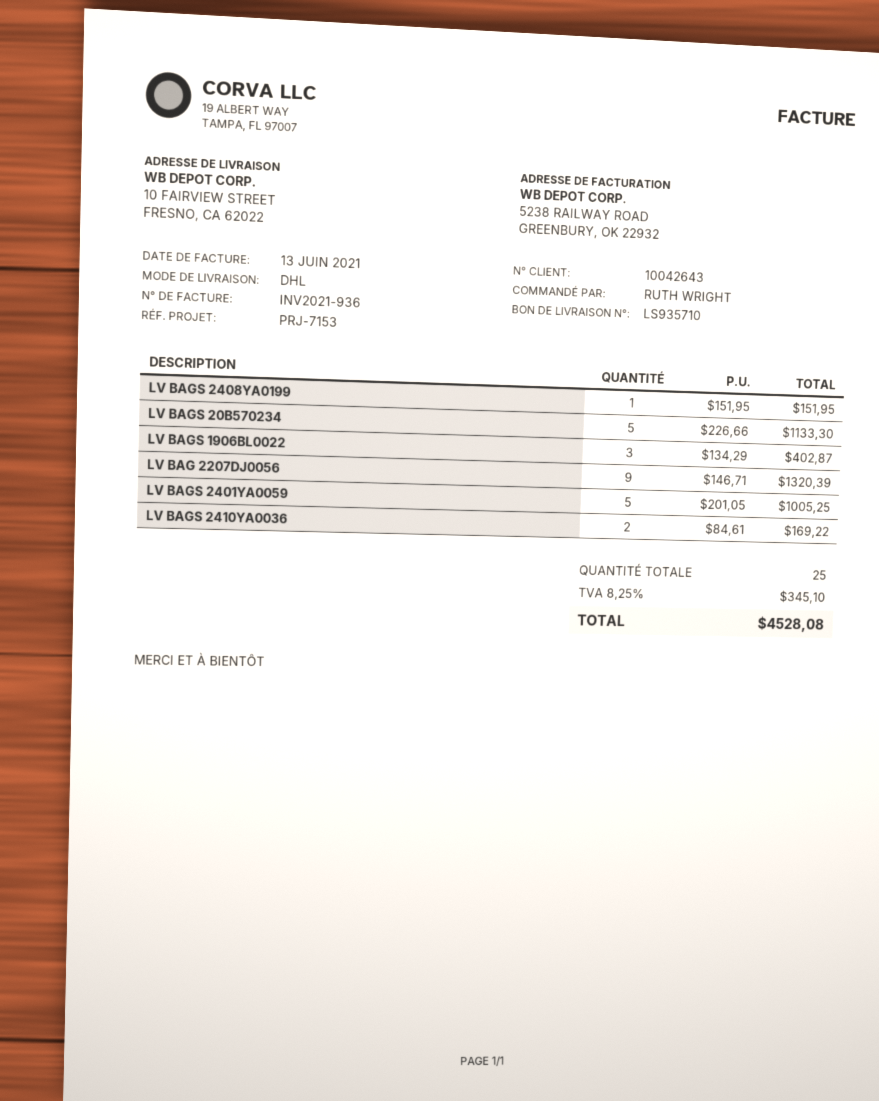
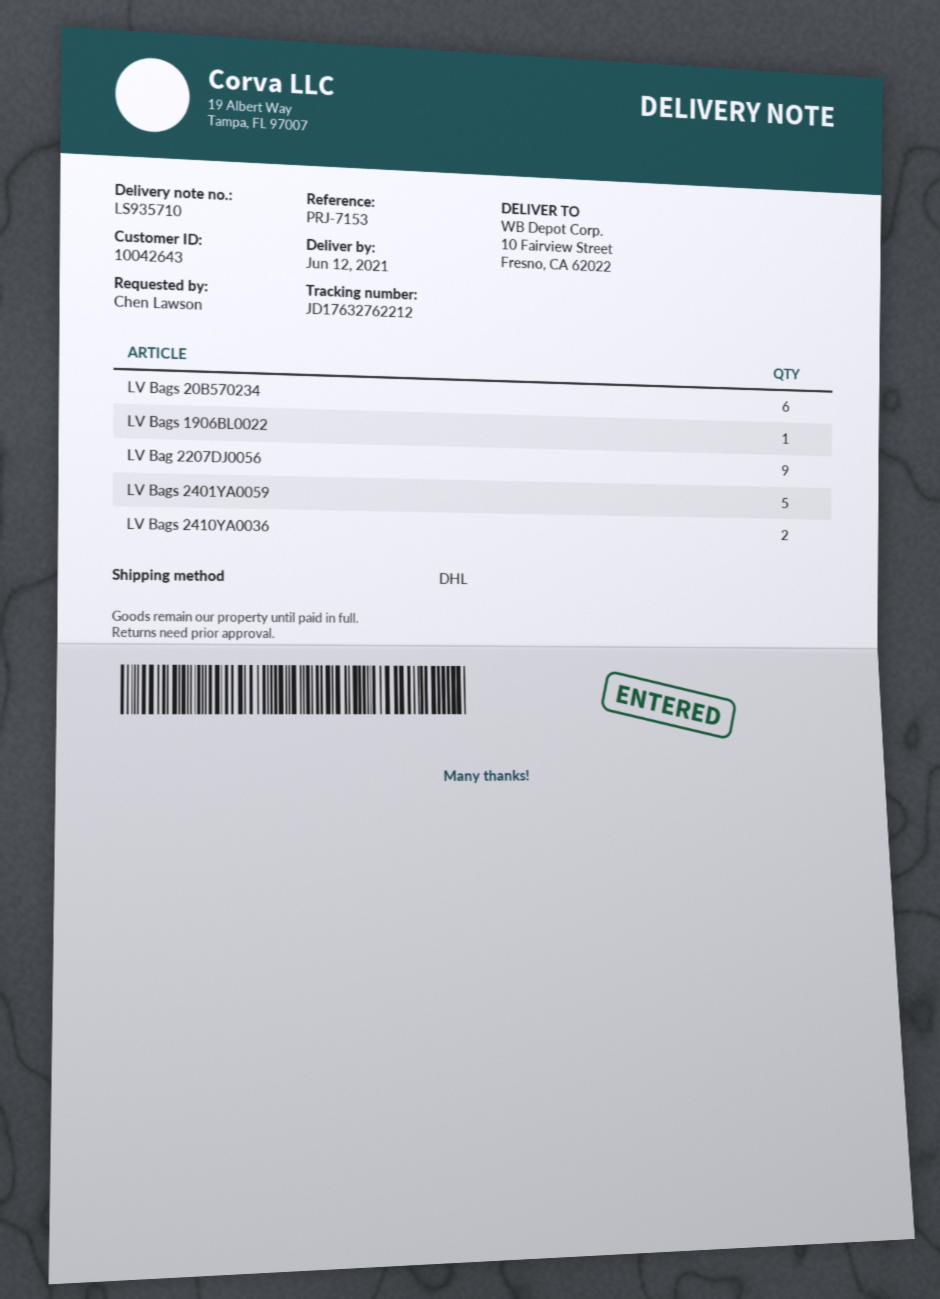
ordered by: RUTH WRIGHT -> Chen Lawson
LV BAGS 2408YA0199: 1 -> none
LV BAGS 20B570234: 5 -> 6
LV BAGS 1906BL0022: 3 -> 1

